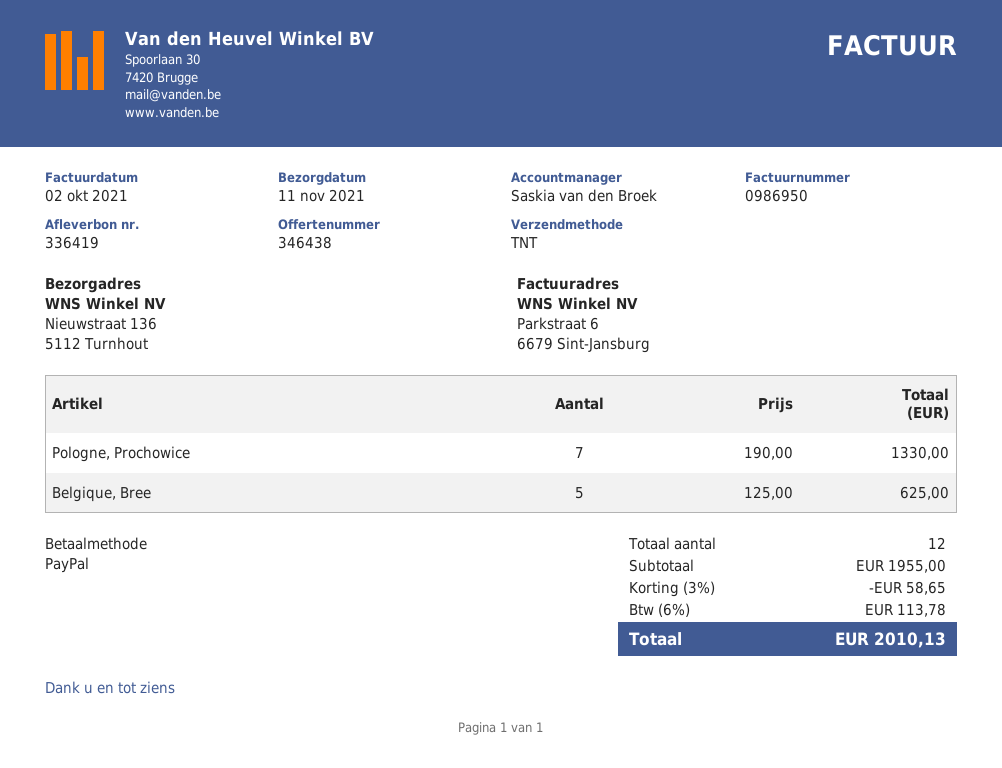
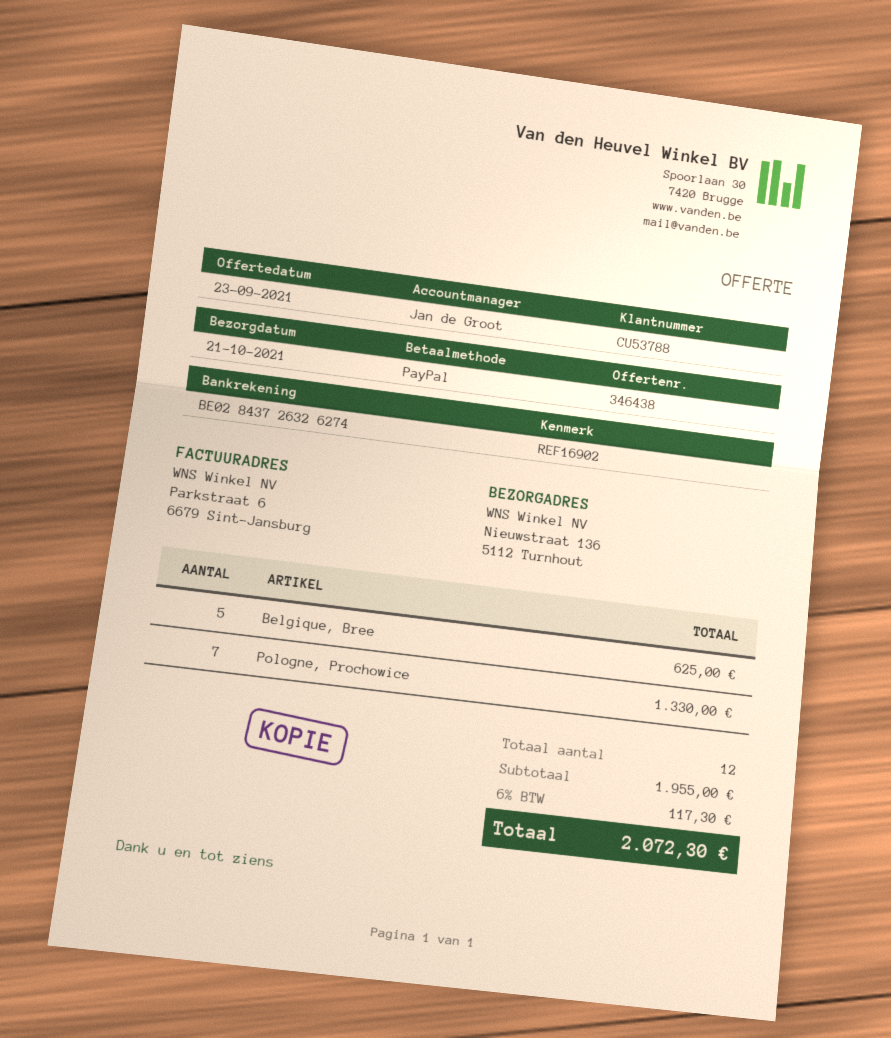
delivery date: 2021-11-11 -> 2021-10-21
sales rep: Saskia van den Broek -> Jan de Groot
discount: 3% = 58.65 -> none
tax: 6% = 113.78 -> 6% = 117.30
total: 2010.13 -> 2072.30

